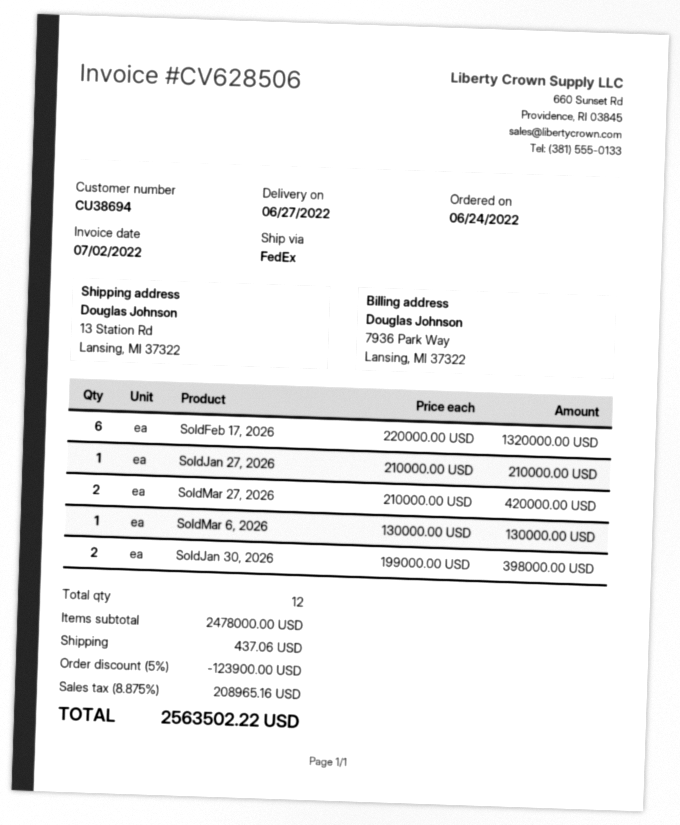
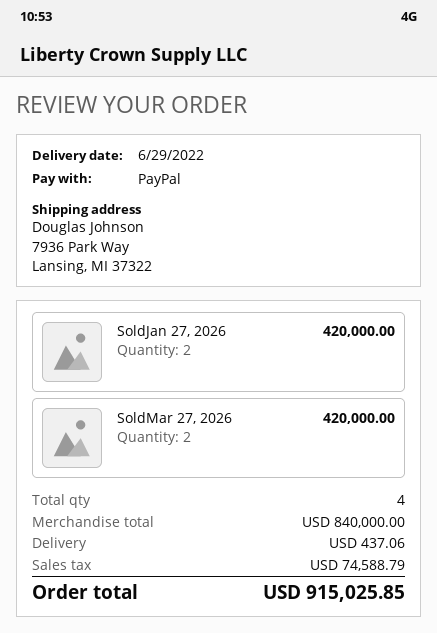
delivery date: 2022-06-27 -> 2022-06-29
ship to: 13 Station Rd, Lansing, MI 37322 -> 7936 Park Way, Lansing, MI 37322
SoldFeb 17, 2026: 6 for 1320000.00 -> none
SoldJan 27, 2026: 1 for 210000.00 -> 2 for 420000.00
SoldMar 6, 2026: 1 for 130000.00 -> none
SoldJan 30, 2026: 2 for 398000.00 -> none
total quantity: 12 -> 4
subtotal: 2478000.00 -> 840000.00
discount: 5% = 123900.00 -> none
tax: 208965.16 -> 74588.79
total: 2563502.22 -> 915025.85

